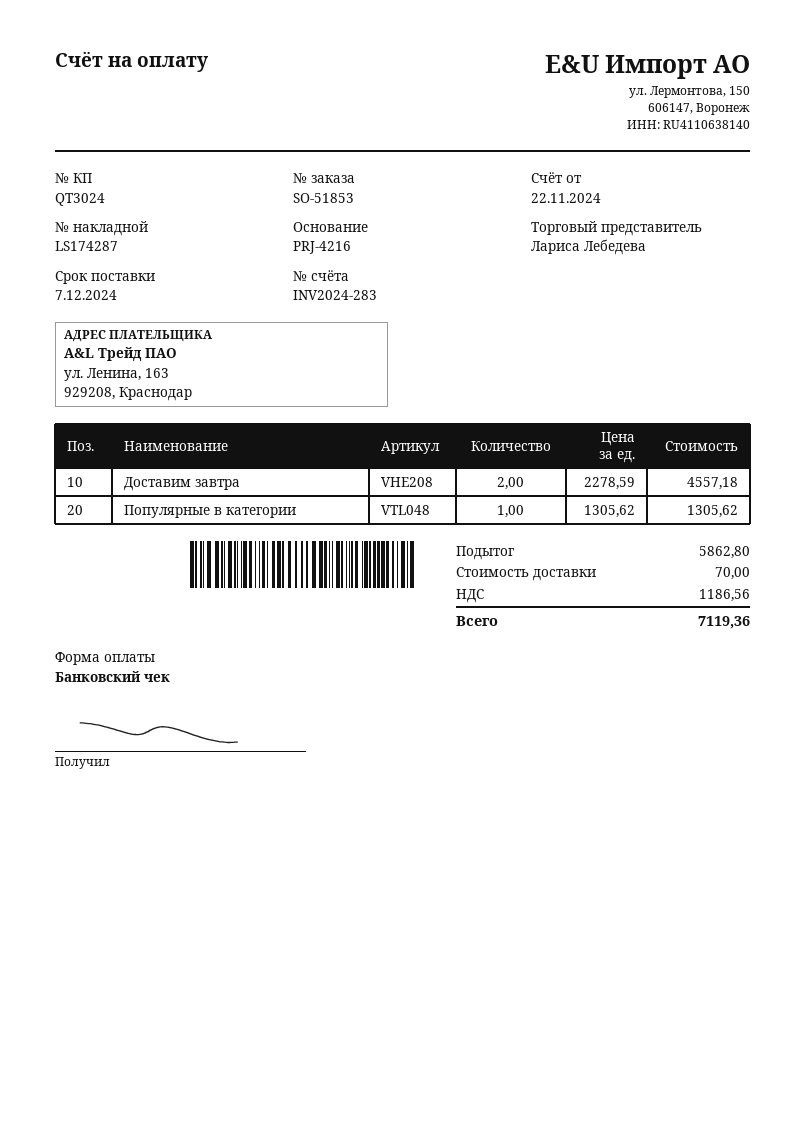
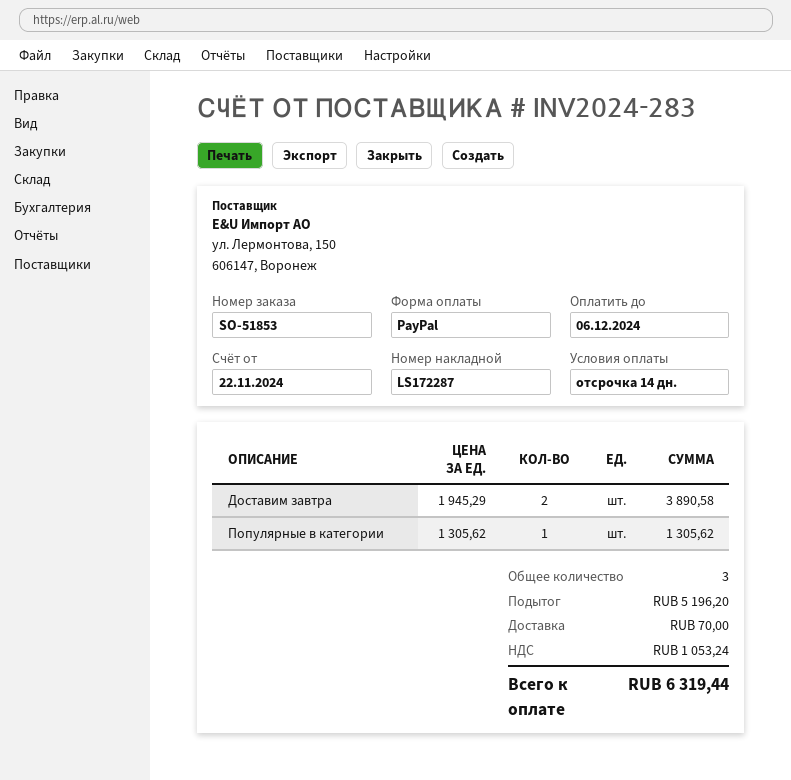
delivery note number: LS174287 -> LS172287
payment method: cheque -> PayPal
Доставим завтра: 2 x 2278.59 = 4557.18 -> 2 x 1945.29 = 3890.58
subtotal: 5862.80 -> 5196.20
tax: 1186.56 -> 1053.24
total: 7119.36 -> 6319.44

